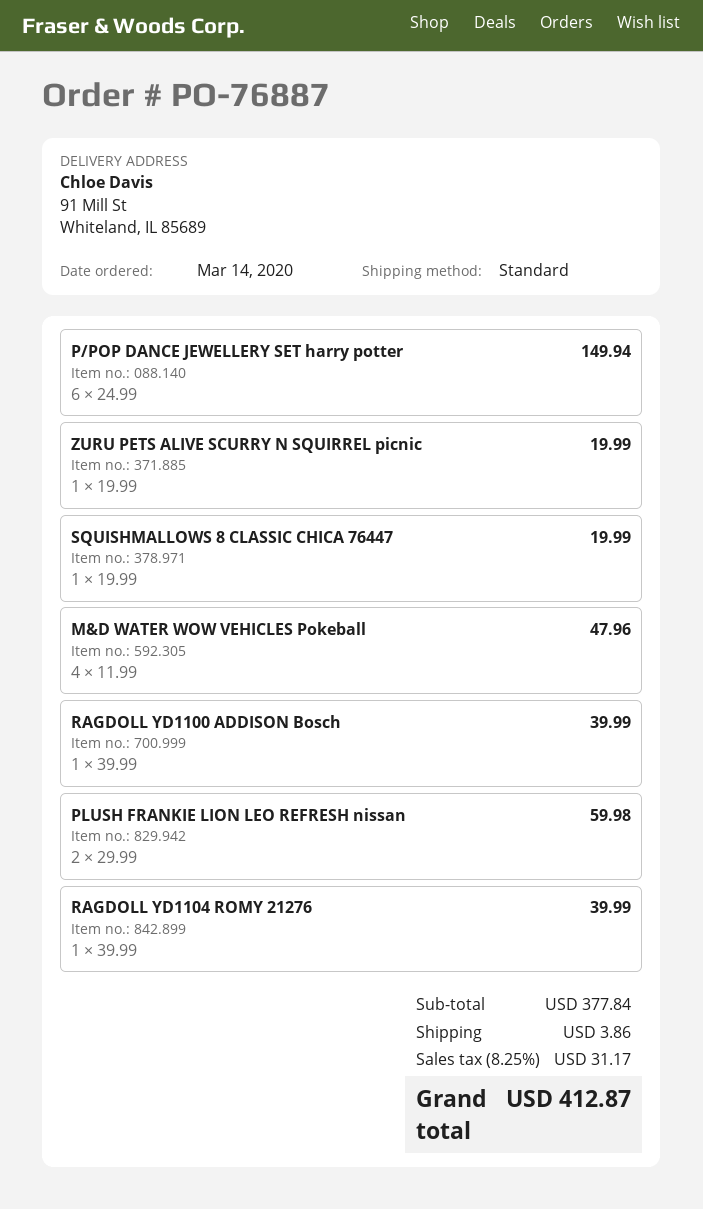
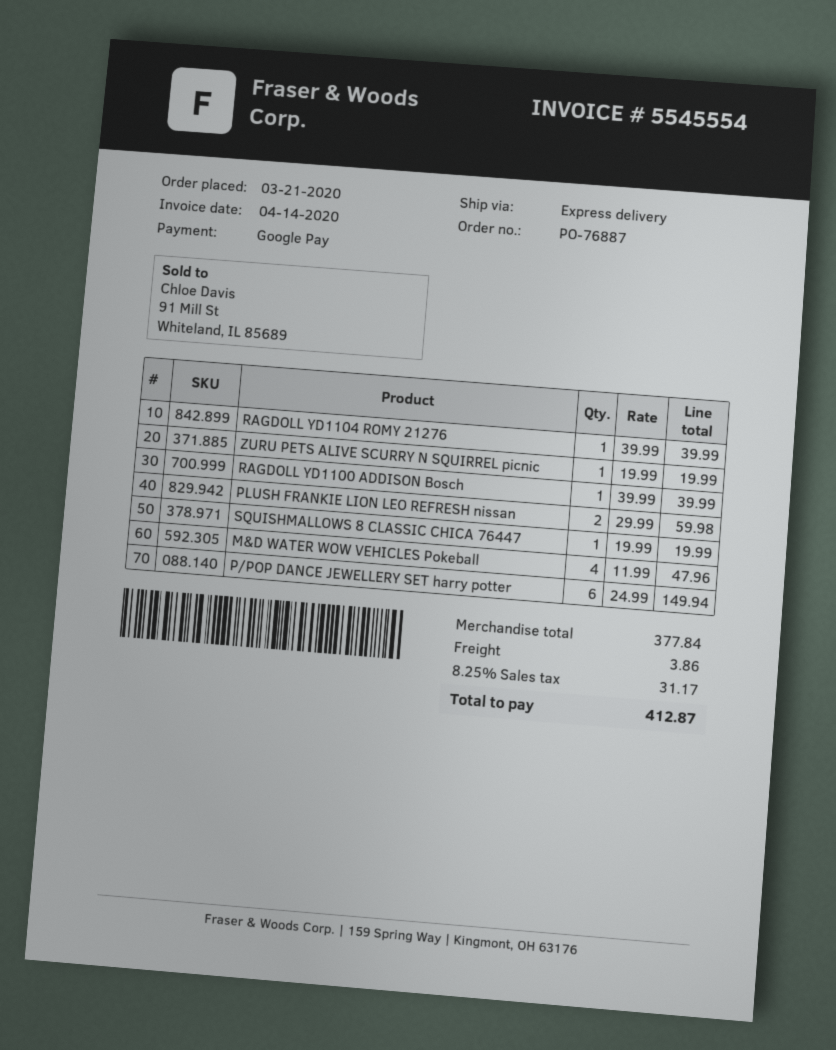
order date: 2020-03-14 -> 2020-03-21
shipping method: standard -> express

